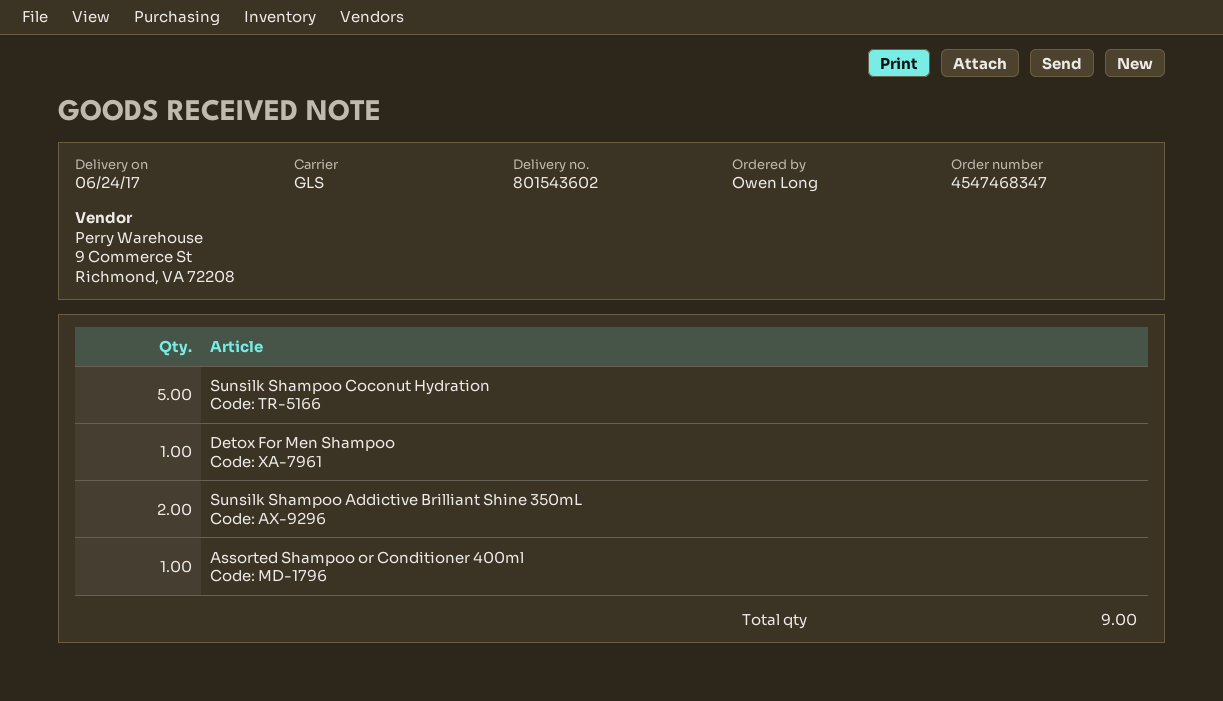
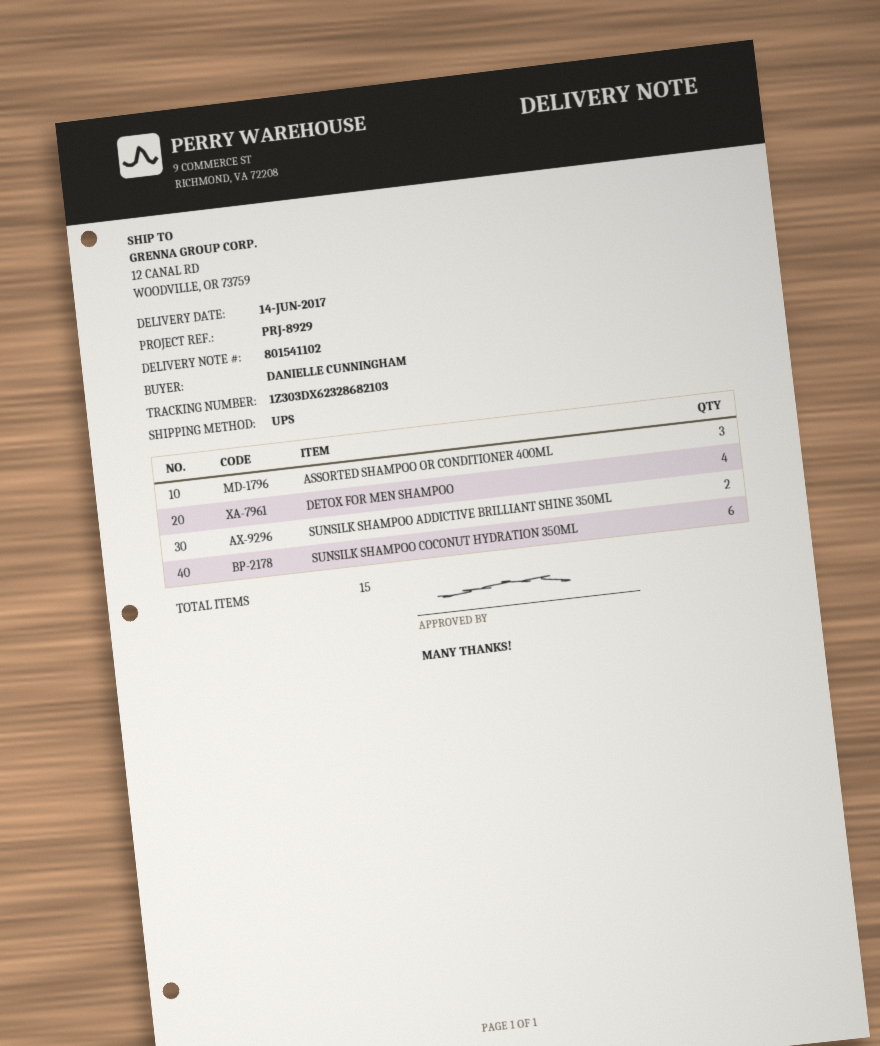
delivery note number: 801543602 -> 801541102
delivery date: 2017-06-24 -> 2017-06-14
ordered by: Owen Long -> DANIELLE CUNNINGHAM
shipping method: GLS -> UPS
Sunsilk Shampoo Coconut Hydration: 5 -> none
Detox For Men Shampoo: 1 -> 4
Assorted Shampoo or Conditioner 400ml: 1 -> 3
SUNSILK SHAMPOO COCONUT HYDRATION 350ML: none -> 6
total quantity: 9 -> 15

